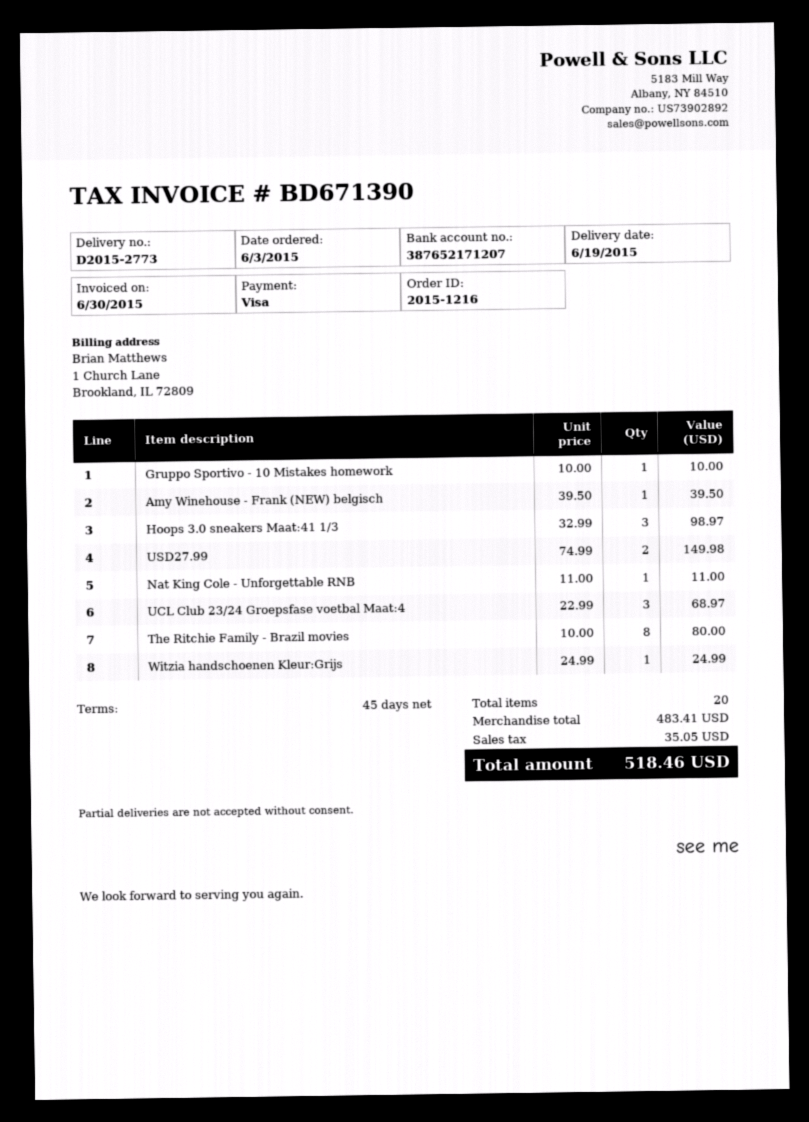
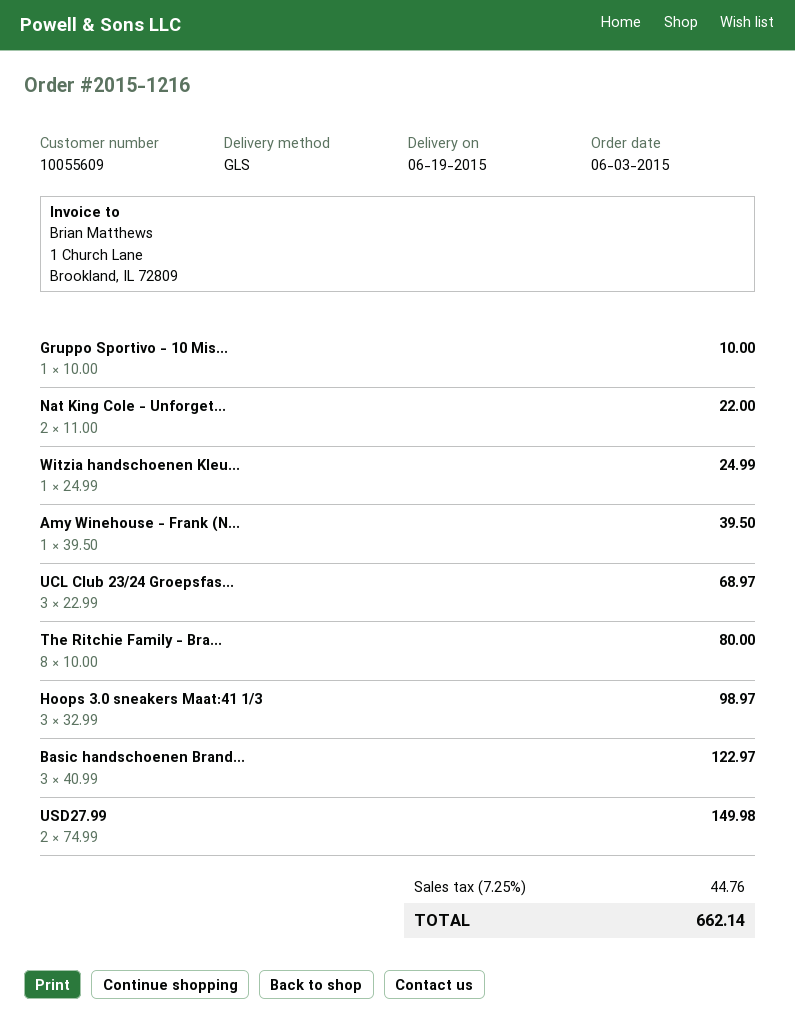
Nat King Cole - Unforgettable RNB: 1 x 11.00 = 11.00 -> 2 x 11.00 = 22.00
Basic handschoenen Brand...: none -> 3 x 40.99 = 122.97
tax: 35.05 -> 44.76
total: 518.46 -> 662.14

